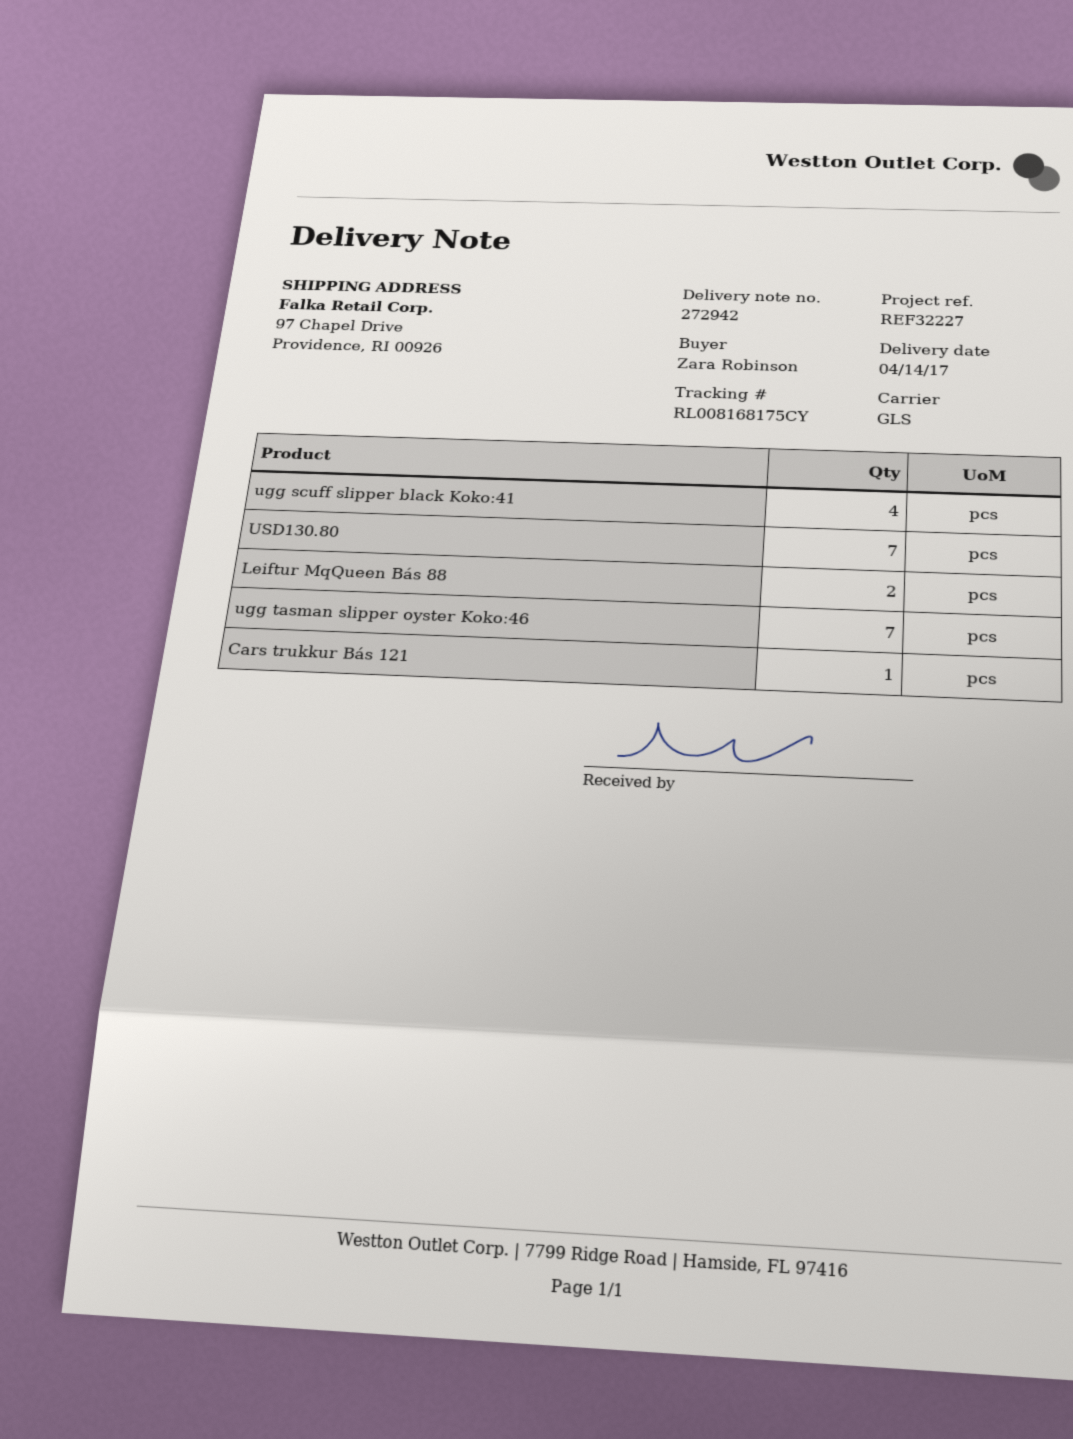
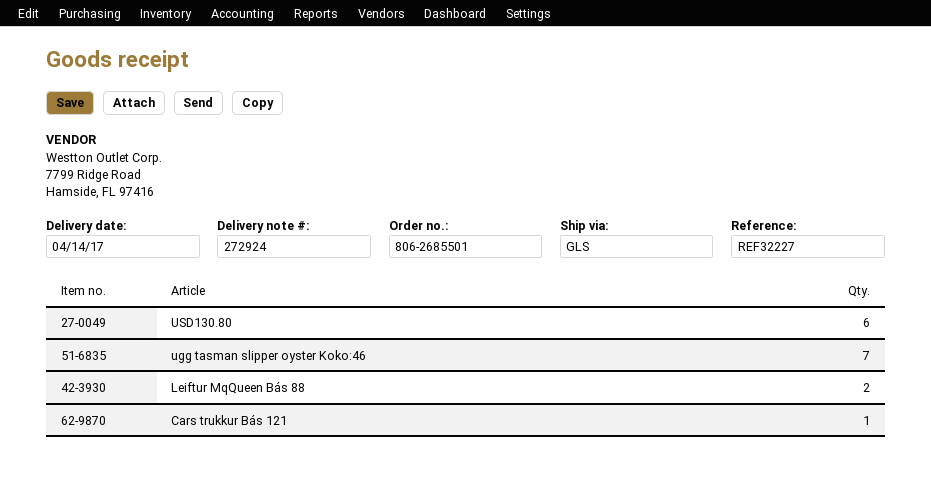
delivery note number: 272942 -> 272924
ugg scuff slipper black Koko:41: 4 -> none
USD130.80: 7 -> 6

